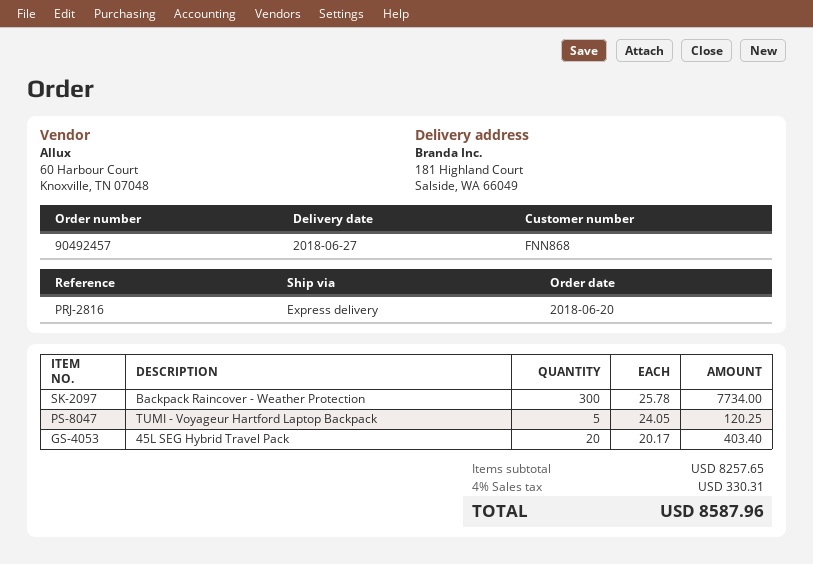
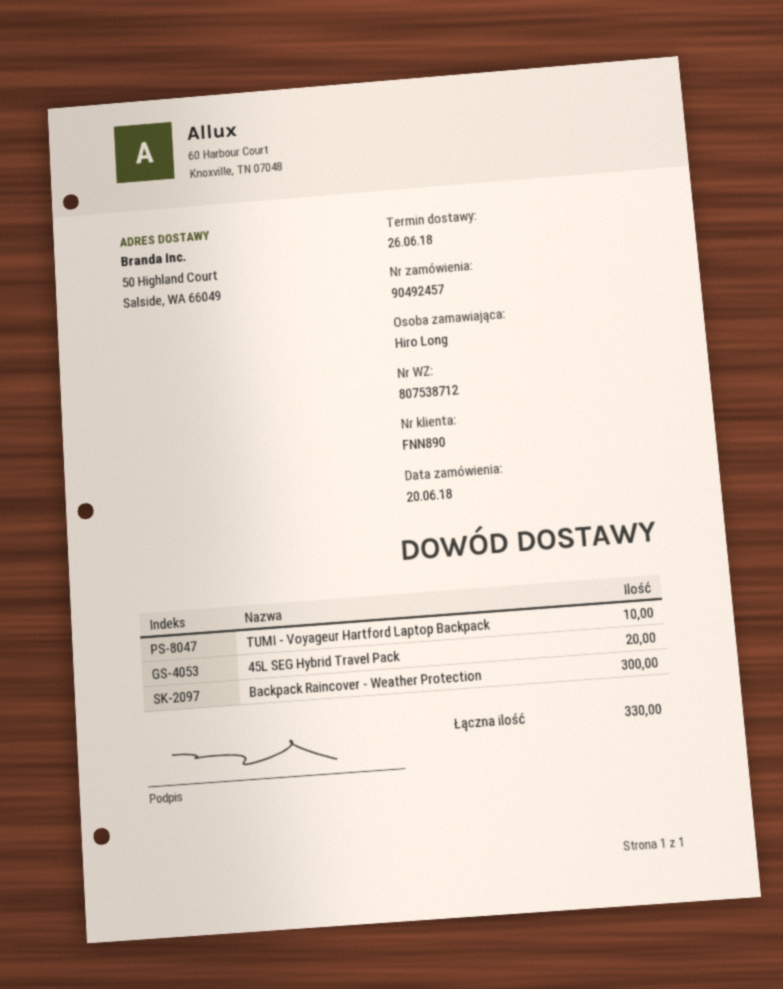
delivery date: 2018-06-27 -> 2018-06-26
customer number: FNN868 -> FNN890
ship to: 181 Highland Court, Salside, WA 66049 -> 50 Highland Court, Salside, WA 66049
TUMI - Voyageur Hartford Laptop Backpack: 5 -> 10

